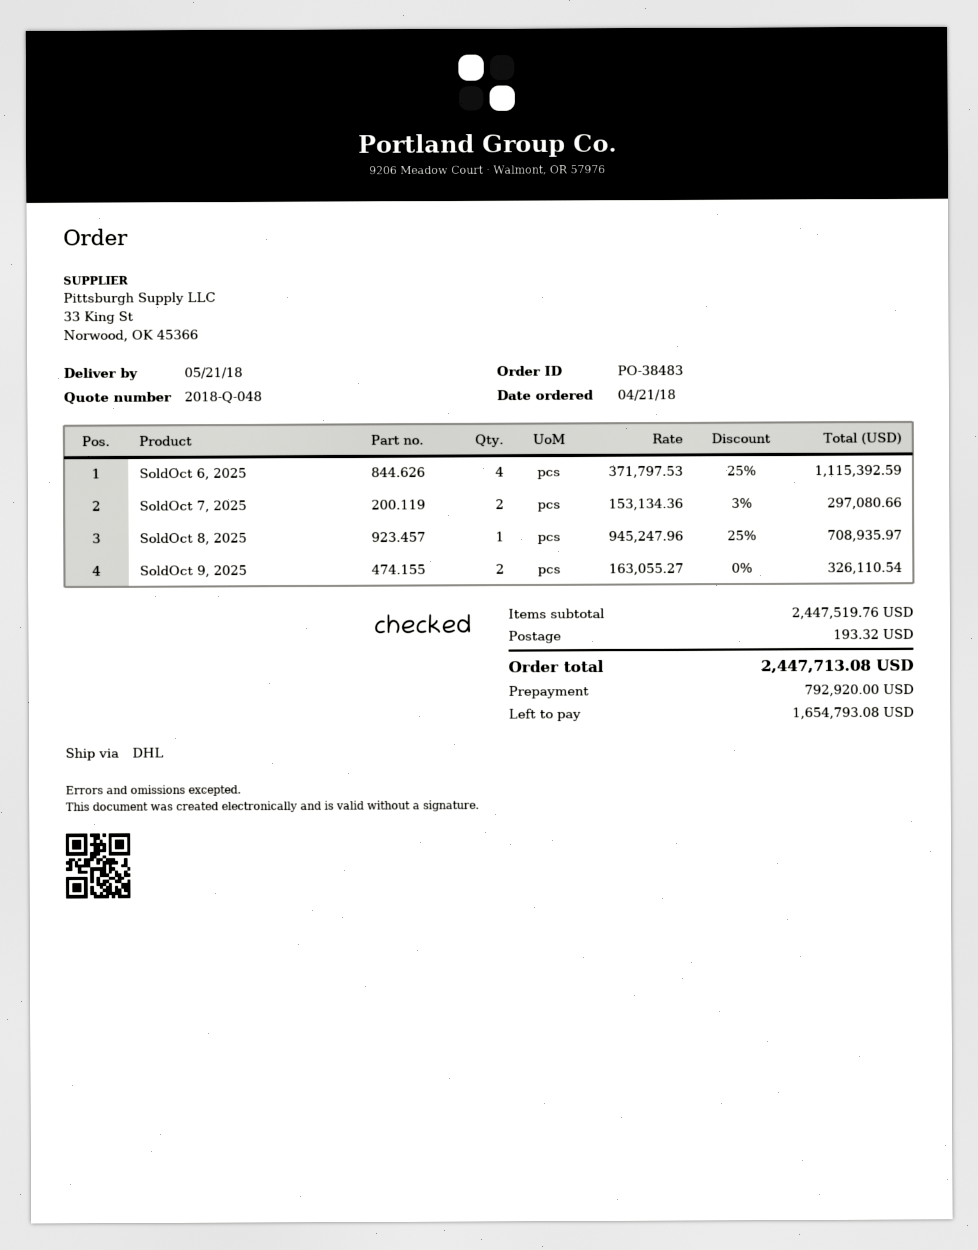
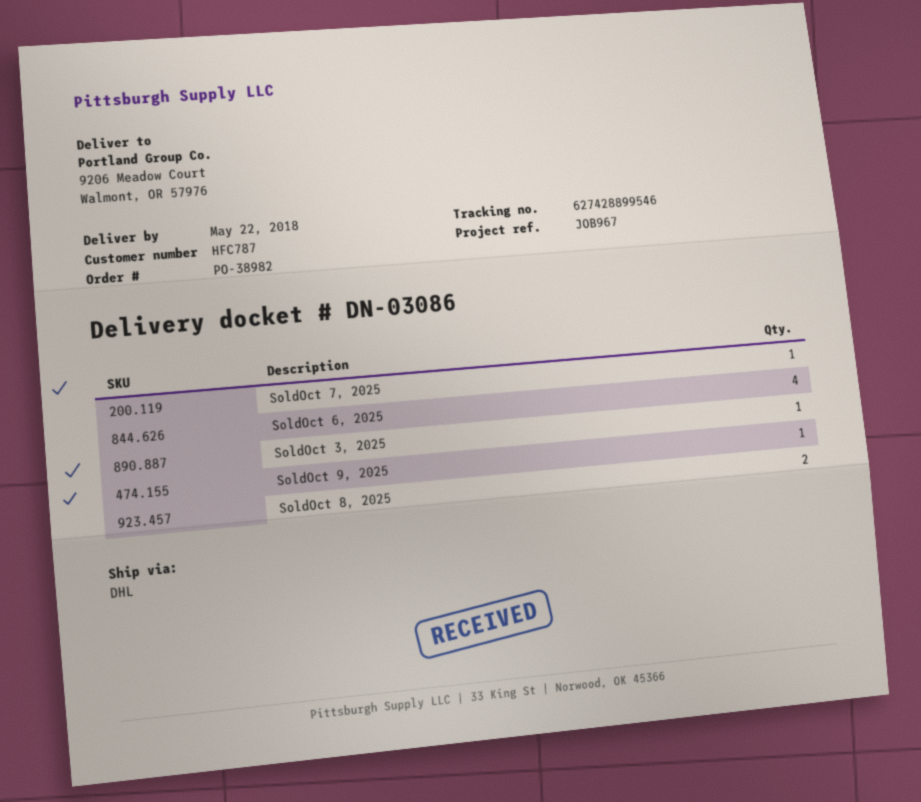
order number: PO-38483 -> PO-38982
delivery date: 2018-05-21 -> 2018-05-22
SoldOct 7, 2025: 2 -> 1
SoldOct 8, 2025: 1 -> 2
SoldOct 9, 2025: 2 -> 1
SoldOct 3, 2025: none -> 1

